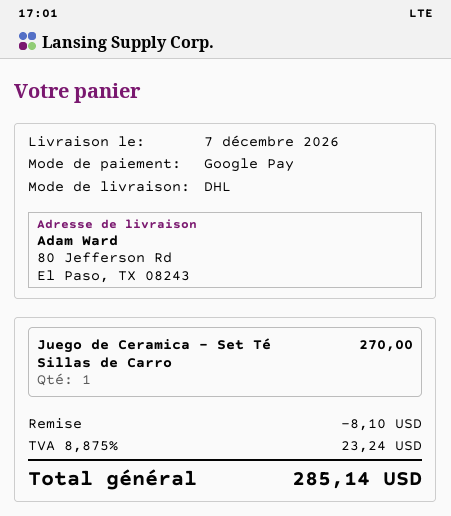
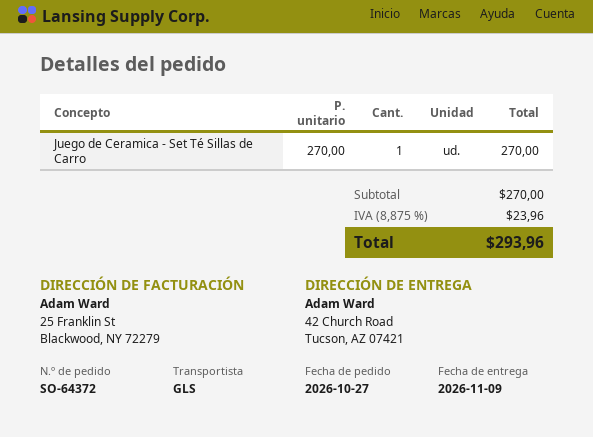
delivery date: 2026-12-07 -> 2026-11-09
shipping method: DHL -> GLS
ship to: 80 Jefferson Rd, El Paso, TX 08243 -> 42 Church Road, Tucson, AZ 07421
discount: 8.10 -> none
tax: 8.875% = 23.24 -> 8.875% = 23.96
total: 285.14 -> 293.96

